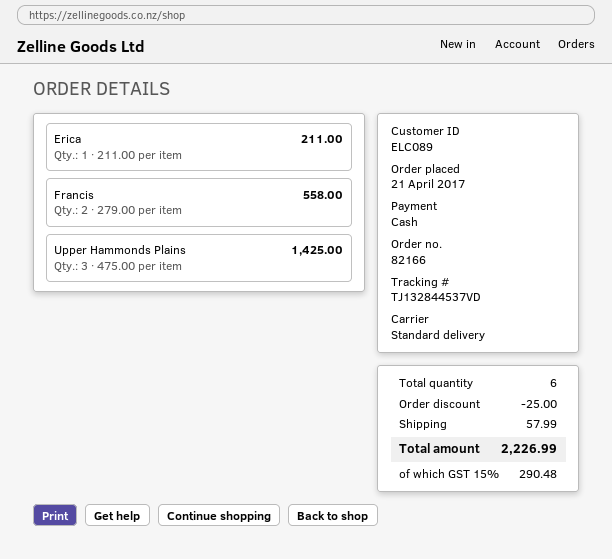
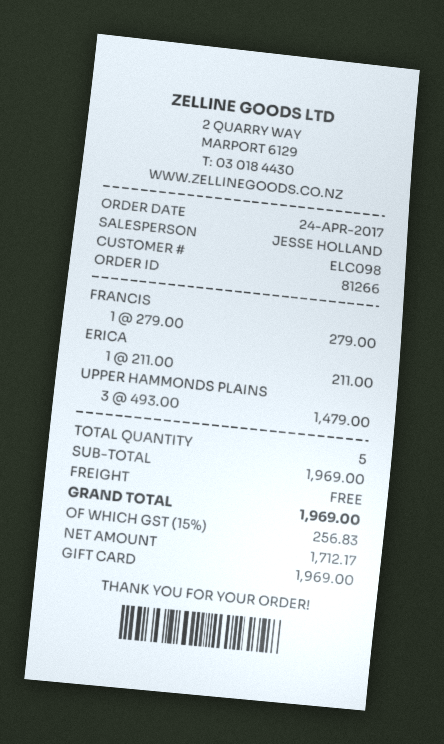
order number: 82166 -> 81266
order date: 2017-04-21 -> 2017-04-24
customer number: ELC089 -> ELC098
payment method: cash -> gift card
Francis: 2 x 279.00 = 558.00 -> 1 x 279.00 = 279.00
Upper Hammonds Plains: 3 x 475.00 = 1425.00 -> 3 x 493.00 = 1479.00
total quantity: 6 -> 5
discount: 25.00 -> none
shipping: 57.99 -> 0.00
tax: 15% = 290.48 -> 15% = 256.83
total: 2226.99 -> 1969.00

